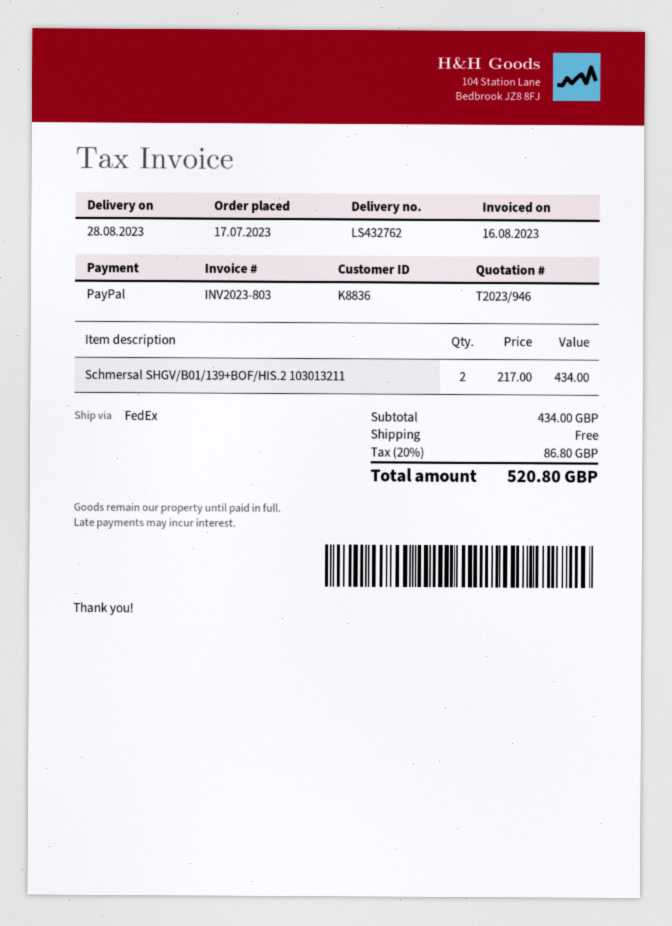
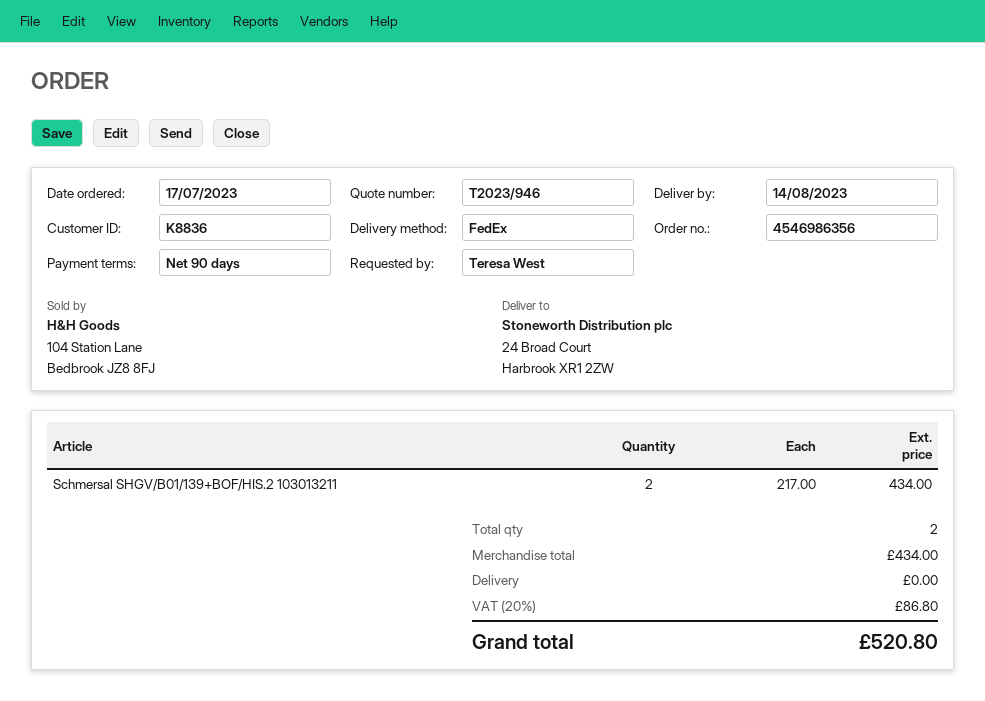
delivery date: 2023-08-28 -> 2023-08-14

